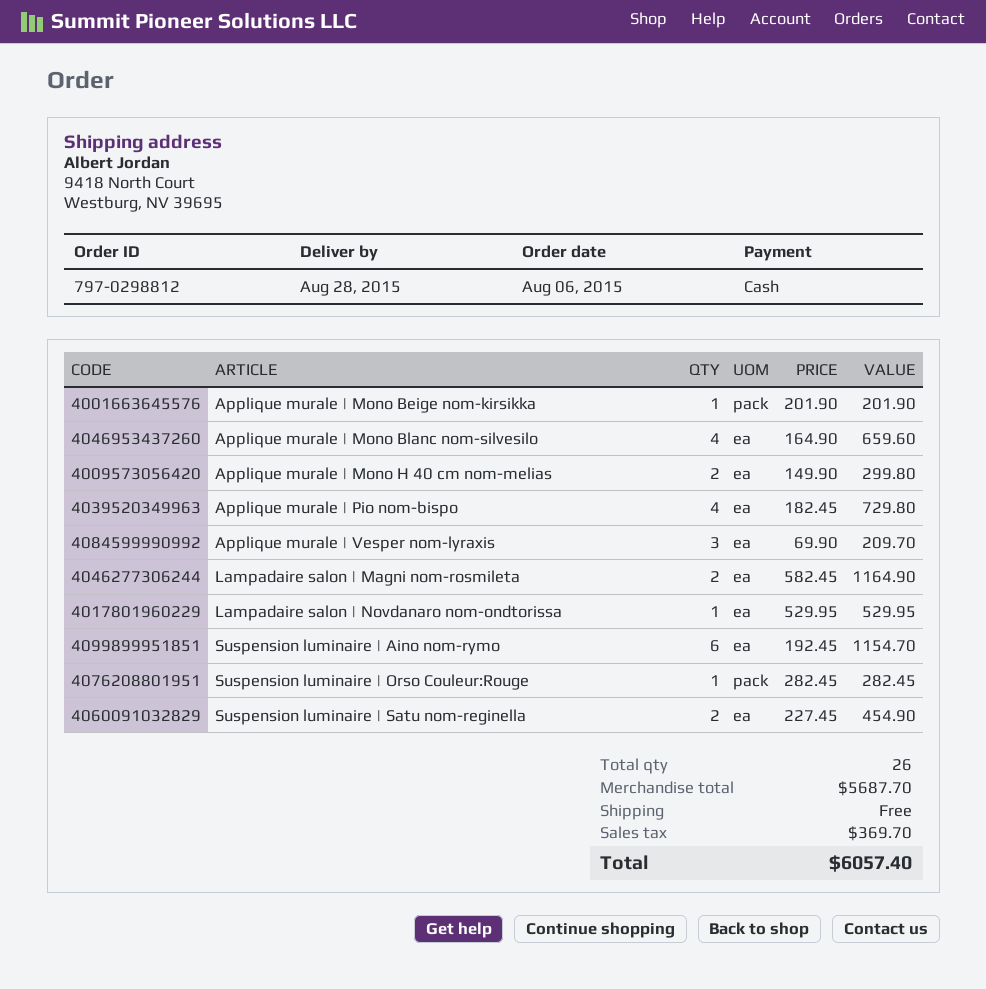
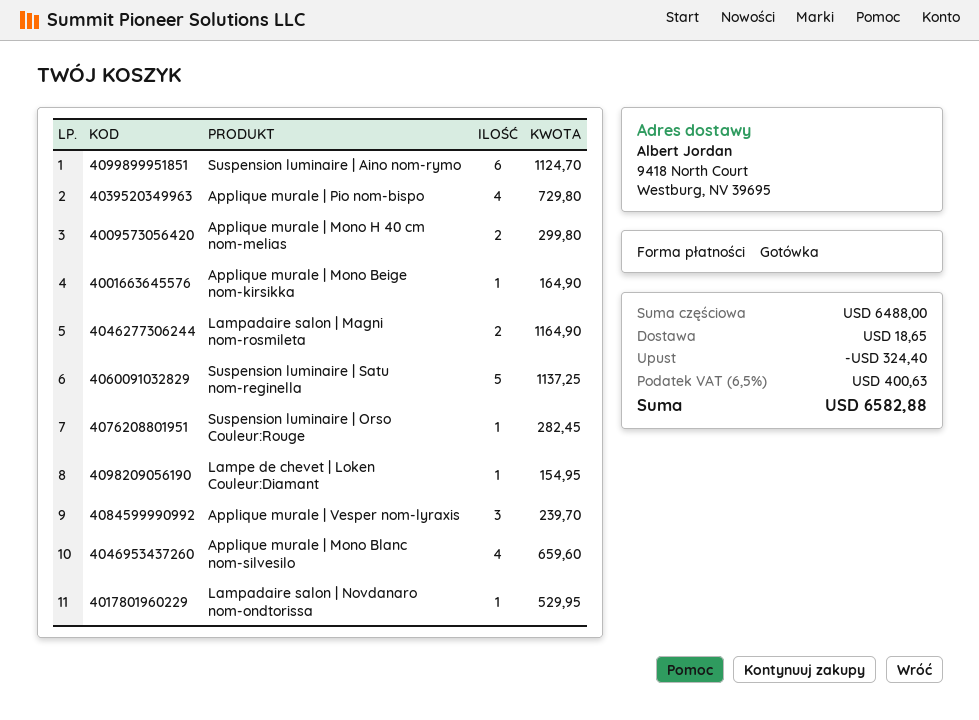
Applique murale | Mono Beige nom-kirsikka: 1 for 201.90 -> 1 for 164.90
Applique murale | Vesper nom-lyraxis: 3 for 209.70 -> 3 for 239.70
Suspension luminaire | Aino nom-rymo: 6 for 1154.70 -> 6 for 1124.70
Suspension luminaire | Satu nom-reginella: 2 for 454.90 -> 5 for 1137.25
Lampe de chevet | Loken Couleur:Diamant: none -> 1 for 154.95
subtotal: 5687.70 -> 6488.00
discount: none -> 324.40
shipping: 0.00 -> 18.65
tax: 369.70 -> 400.63
total: 6057.40 -> 6582.88

